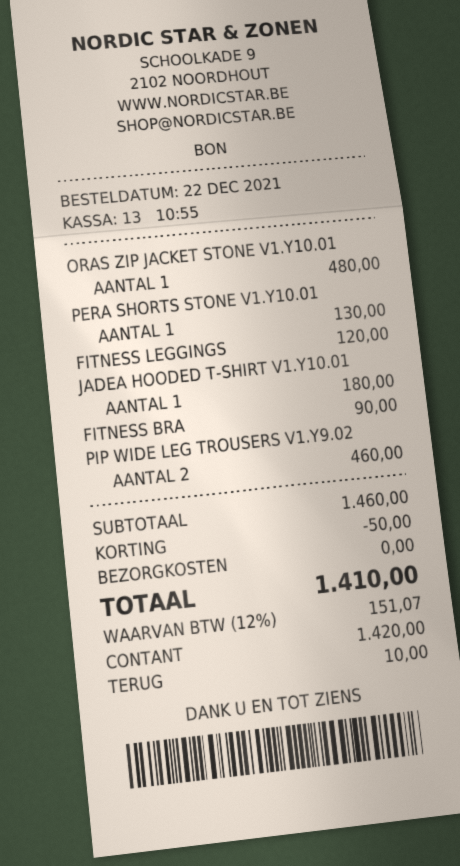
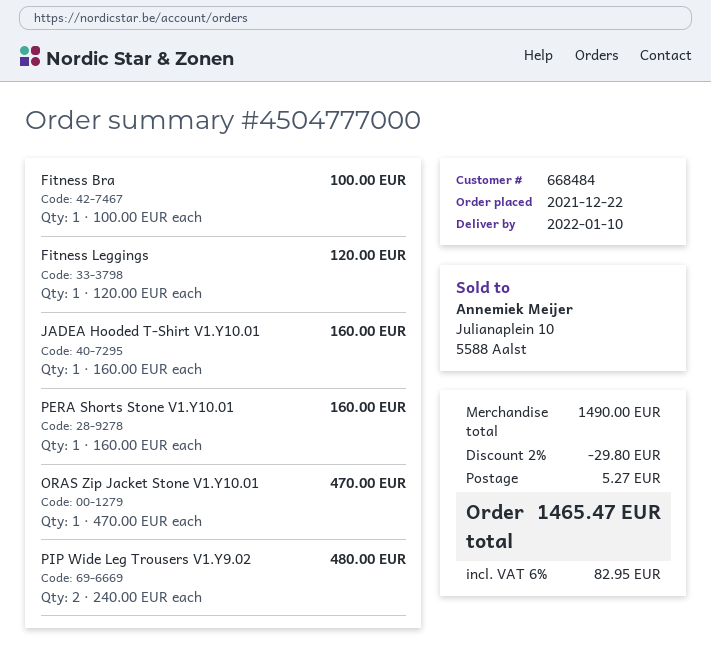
ORAS ZIP JACKET STONE V1.Y10.01: 1 for 480.00 -> 1 for 470.00
PERA SHORTS STONE V1.Y10.01: 1 for 130.00 -> 1 for 160.00
JADEA HOODED T-SHIRT V1.Y10.01: 1 for 180.00 -> 1 for 160.00
FITNESS BRA: 1 for 90.00 -> 1 for 100.00
PIP WIDE LEG TROUSERS V1.Y9.02: 2 for 460.00 -> 2 for 480.00
subtotal: 1460.00 -> 1490.00
discount: 50.00 -> 29.80
shipping: 0.00 -> 5.27
tax: 12% = 151.07 -> 6% = 82.95
total: 1410.00 -> 1465.47

